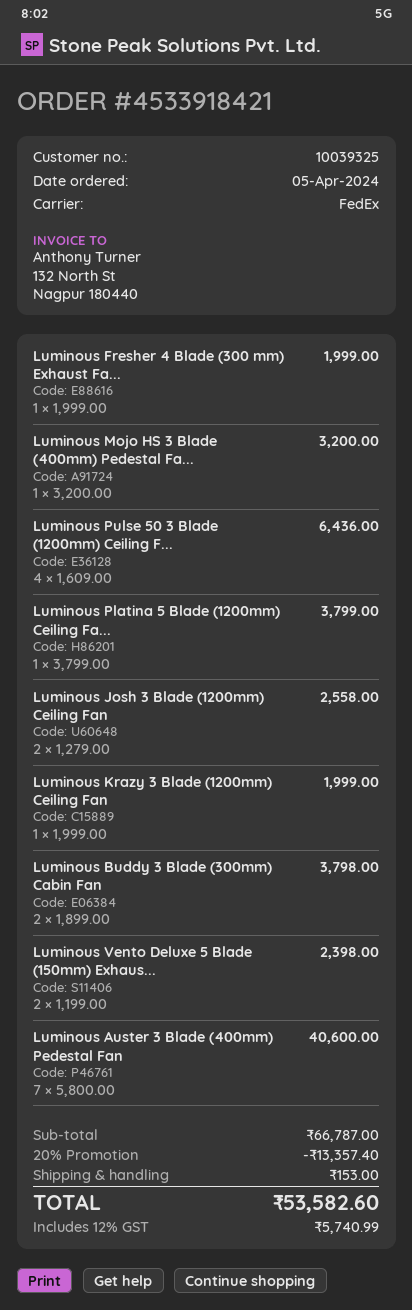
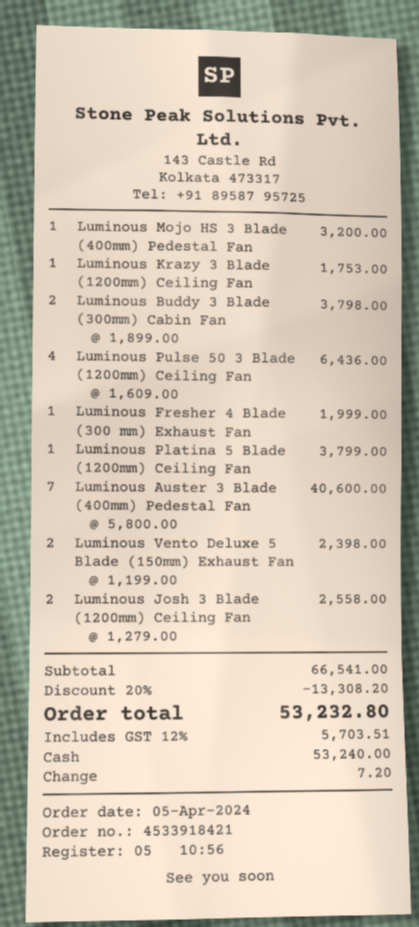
Luminous Krazy 3 Blade (1200mm) Ceiling Fan: 1 x 1999.00 = 1999.00 -> 1 x 1753.00 = 1753.00
subtotal: 66787.00 -> 66541.00
discount: 20% = 13357.40 -> 20% = 13308.20
shipping: 153.00 -> none
tax: 12% = 5740.99 -> 12% = 5703.51
total: 53582.60 -> 53232.80

